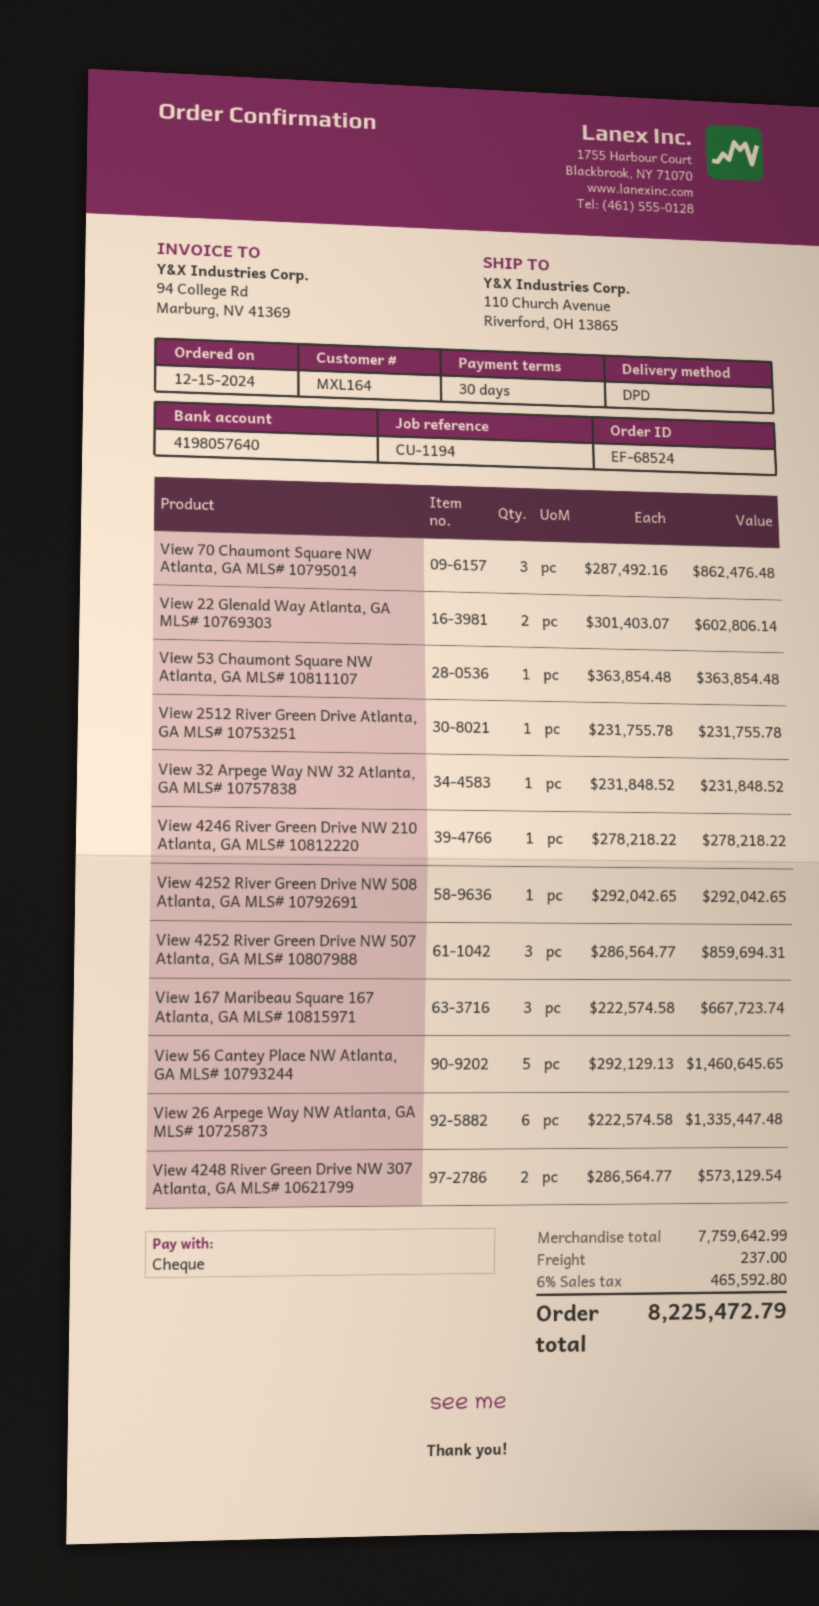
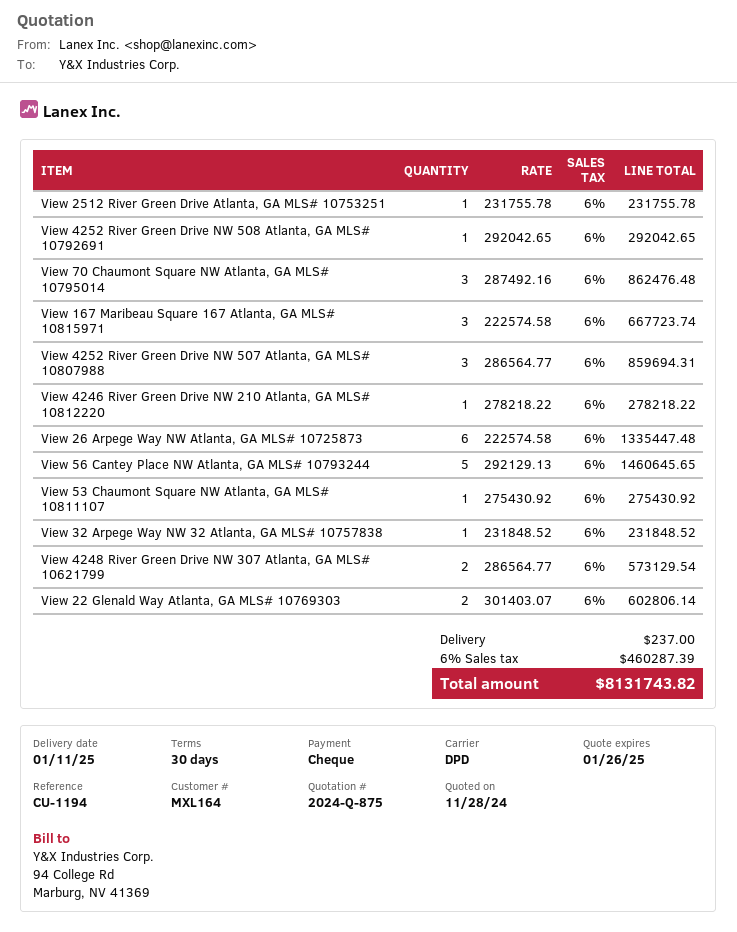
View 53 Chaumont Square NW Atlanta, GA MLS# 10811107: 1 x 363854.48 = 363854.48 -> 1 x 275430.92 = 275430.92
tax: 6% = 465592.80 -> 6% = 460287.39
total: 8225472.79 -> 8131743.82

